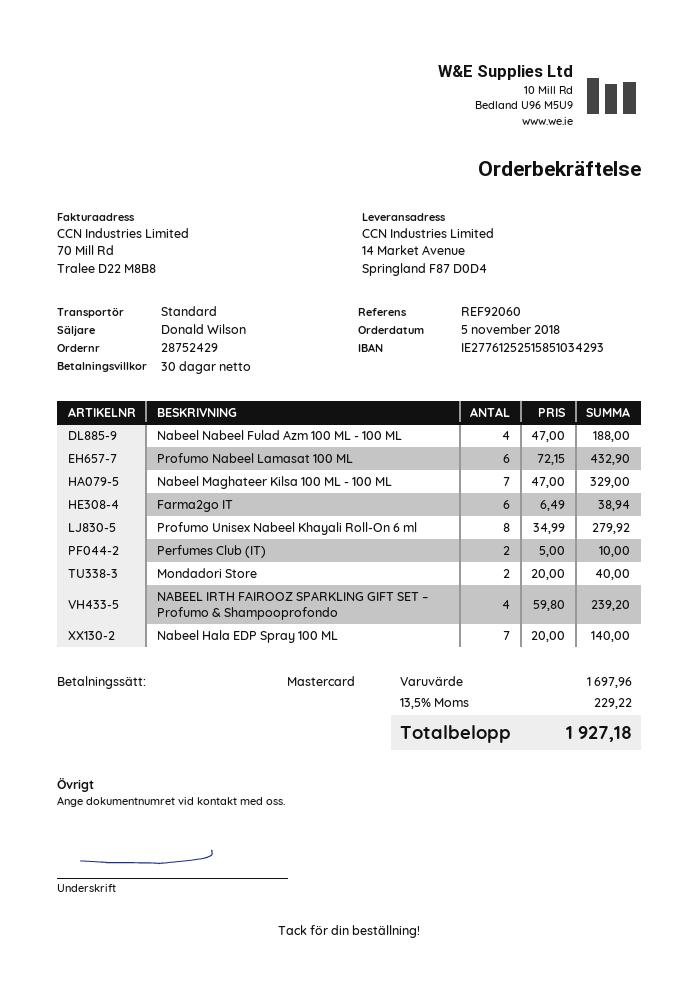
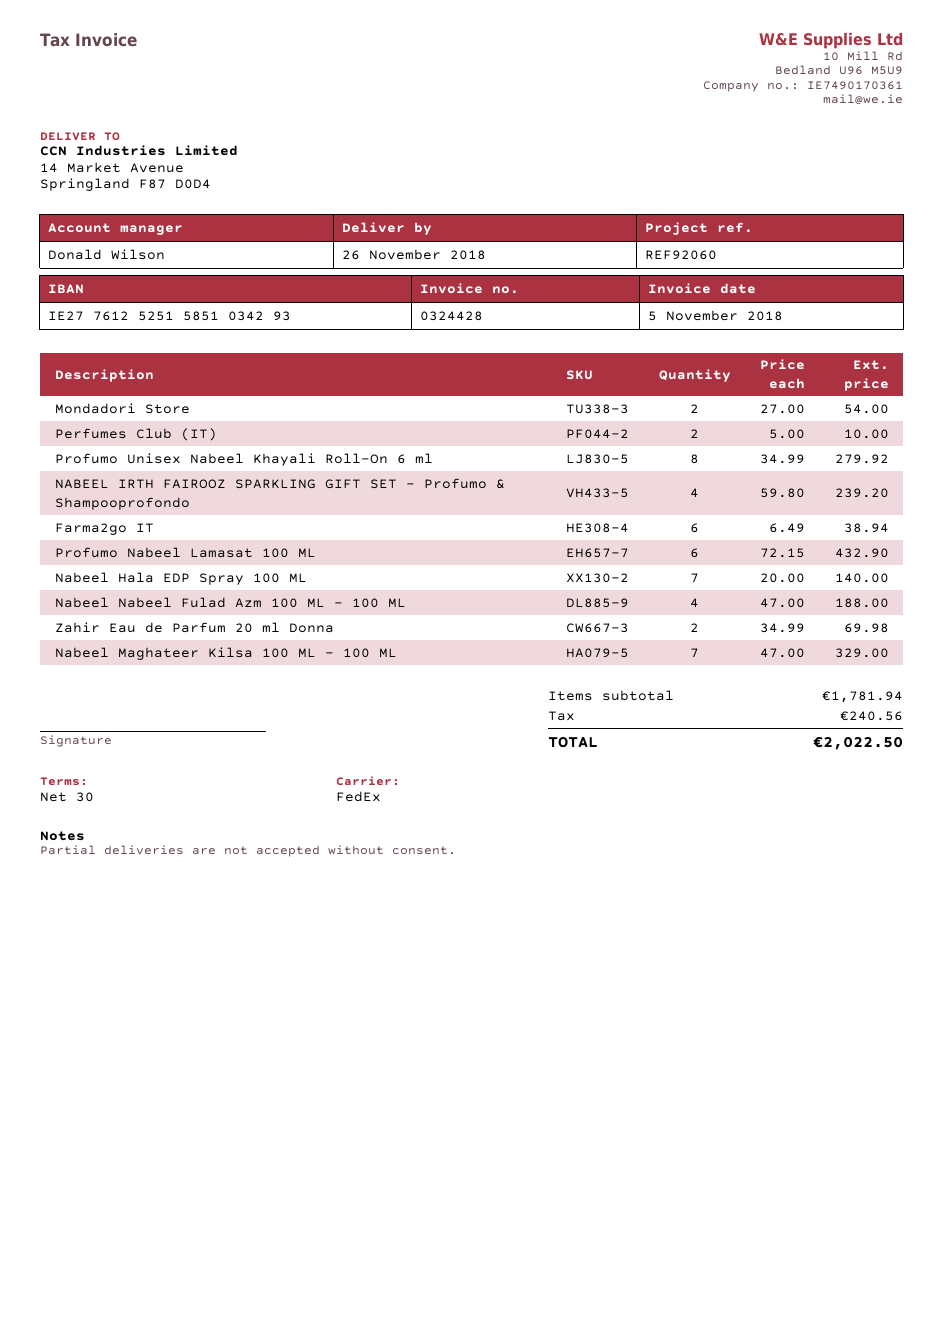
shipping method: standard -> FedEx
Mondadori Store: 2 x 20.00 = 40.00 -> 2 x 27.00 = 54.00
Zahir Eau de Parfum 20 ml Donna: none -> 2 x 34.99 = 69.98
subtotal: 1697.96 -> 1781.94
tax: 229.22 -> 240.56
total: 1927.18 -> 2022.50

